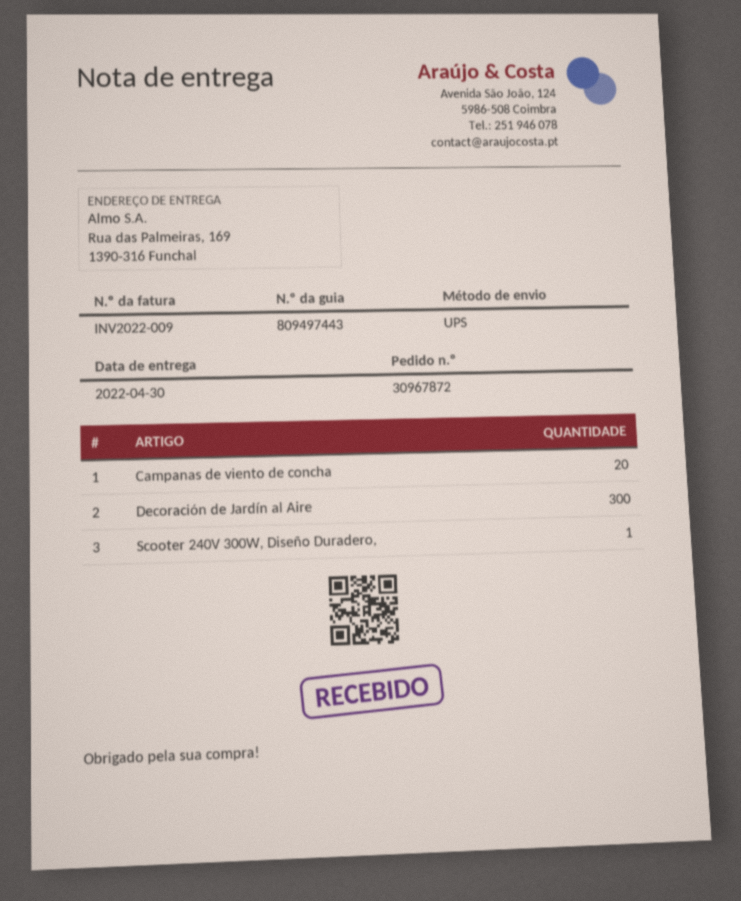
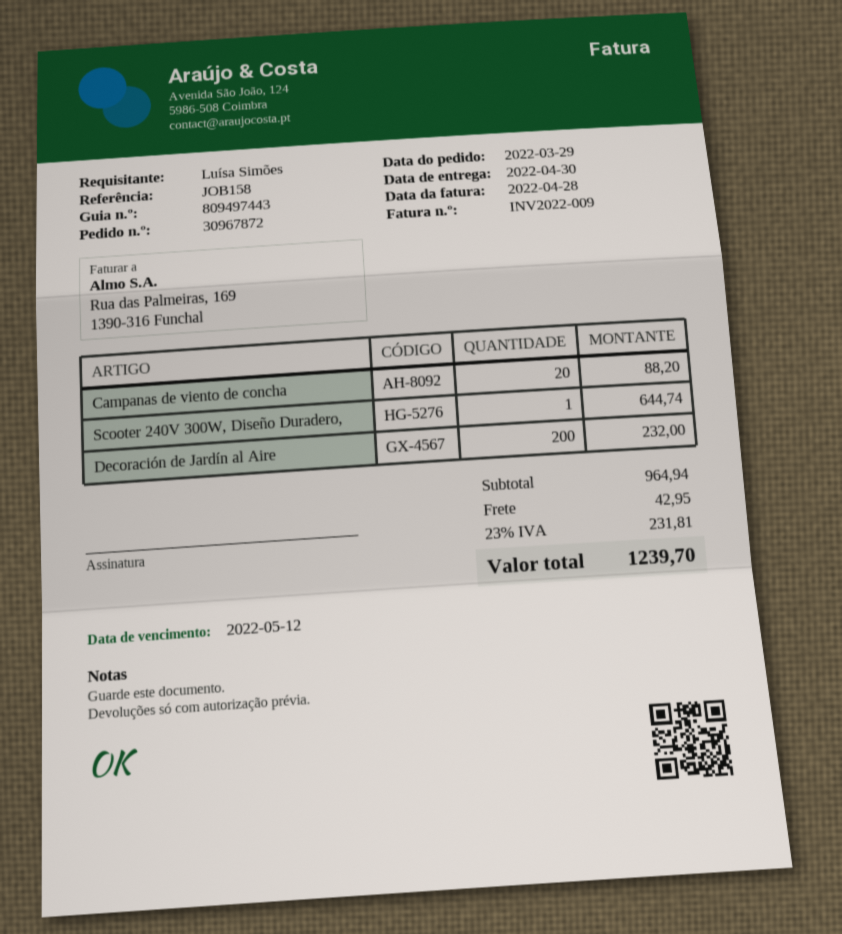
Decoración de Jardín al Aire: 300 -> 200

